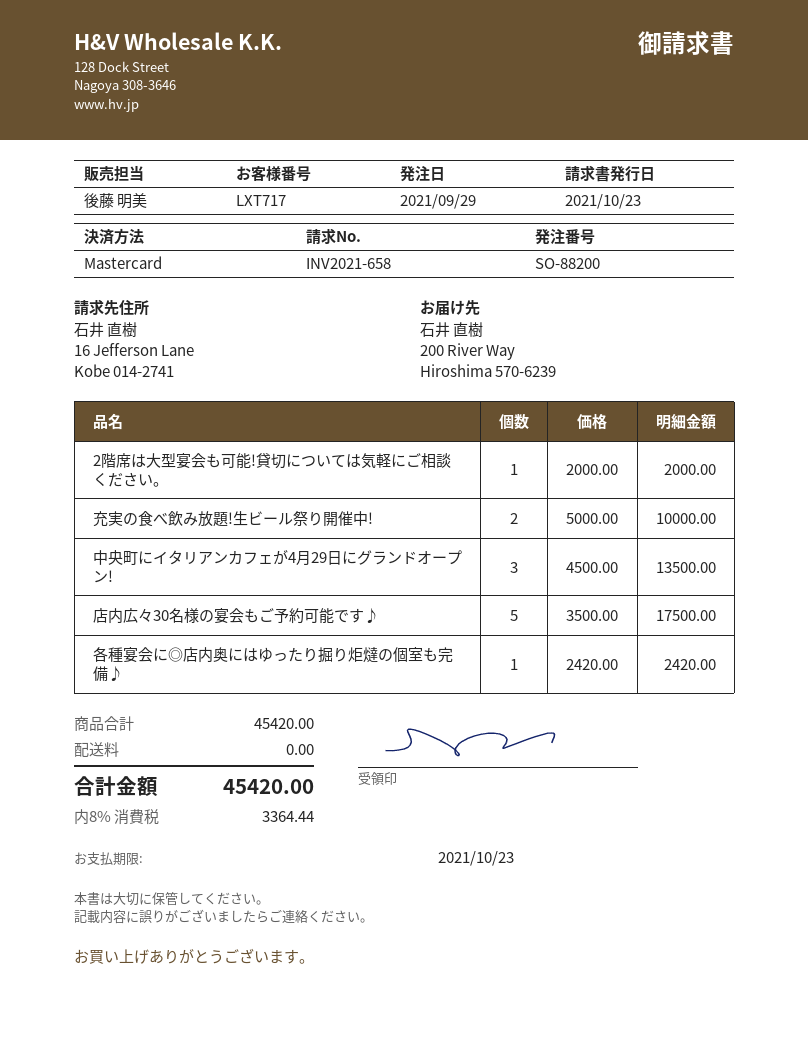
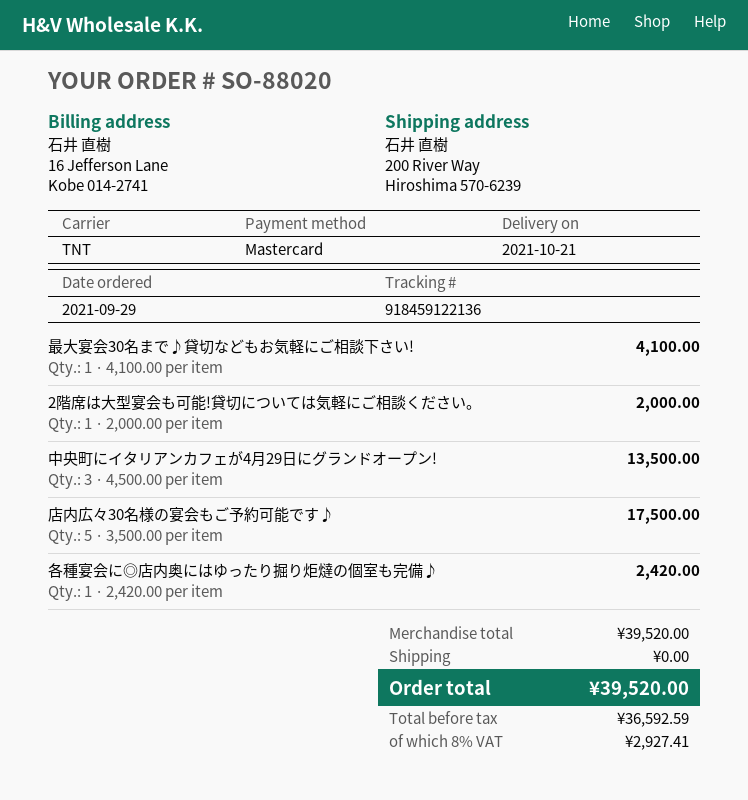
order number: SO-88200 -> SO-88020
充実の食べ飲み放題!生ビール祭り開催中!: 2 x 5000.00 = 10000.00 -> none
最大宴会30名まで♪貸切などもお気軽にご相談下さい!: none -> 1 x 4100.00 = 4100.00
subtotal: 45420.00 -> 39520.00
tax: 8% = 3364.44 -> 8% = 2927.41
total: 45420.00 -> 39520.00

